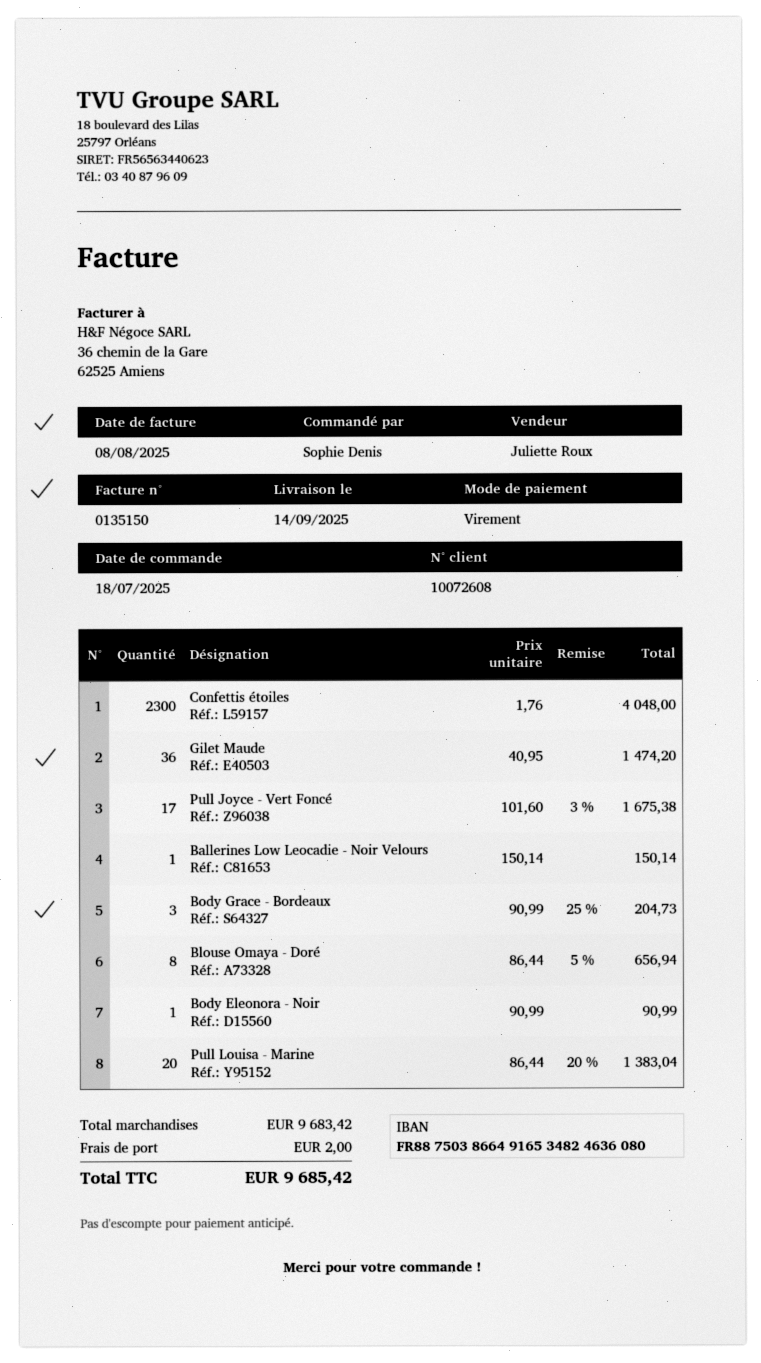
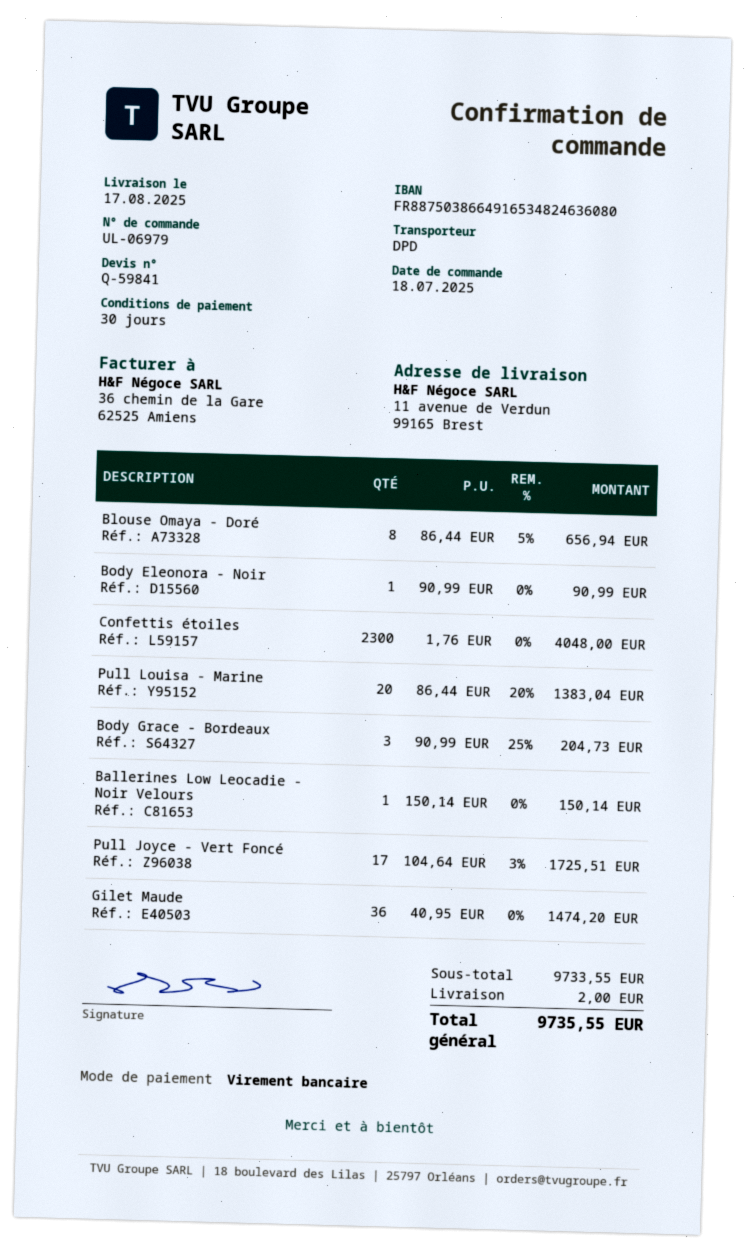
delivery date: 2025-09-14 -> 2025-08-17
Pull Joyce - Vert Foncé: 17 x 101.60 - 3% = 1675.38 -> 17 x 104.64 - 3% = 1725.51
subtotal: 9683.42 -> 9733.55
total: 9685.42 -> 9735.55

